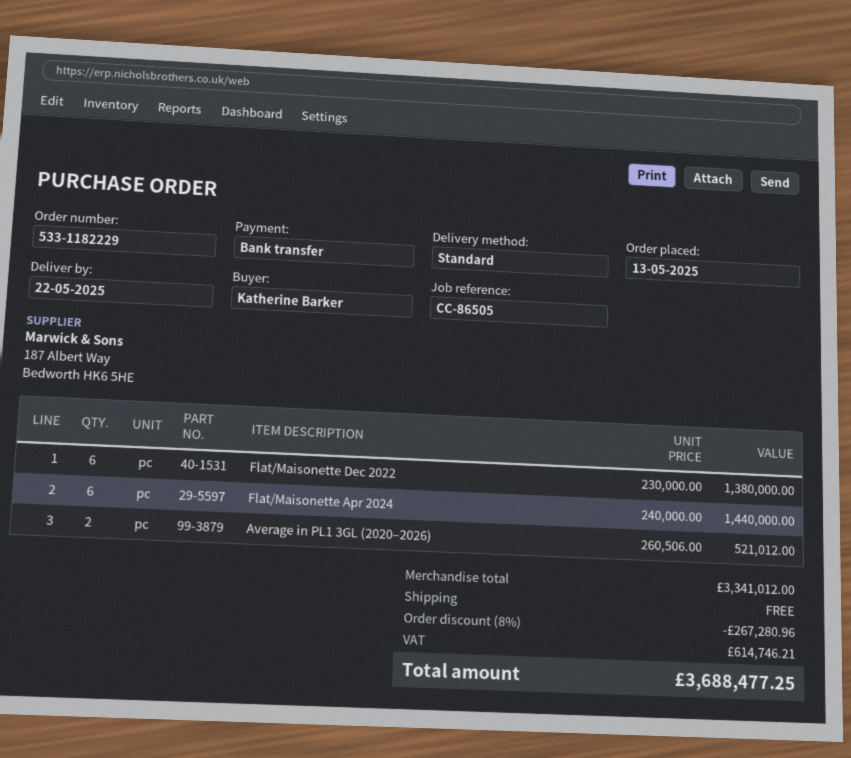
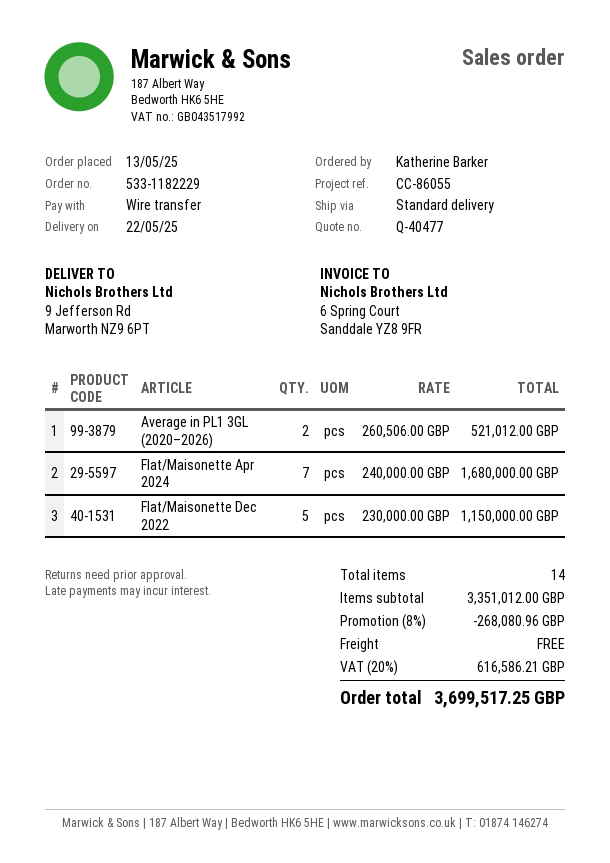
reference: CC-86505 -> CC-86055
Flat/Maisonette Dec 2022: 6 x 230000.00 = 1380000.00 -> 5 x 230000.00 = 1150000.00
Flat/Maisonette Apr 2024: 6 x 240000.00 = 1440000.00 -> 7 x 240000.00 = 1680000.00
subtotal: 3341012.00 -> 3351012.00
discount: 8% = 267280.96 -> 8% = 268080.96
tax: 614746.21 -> 616586.21
total: 3688477.25 -> 3699517.25

